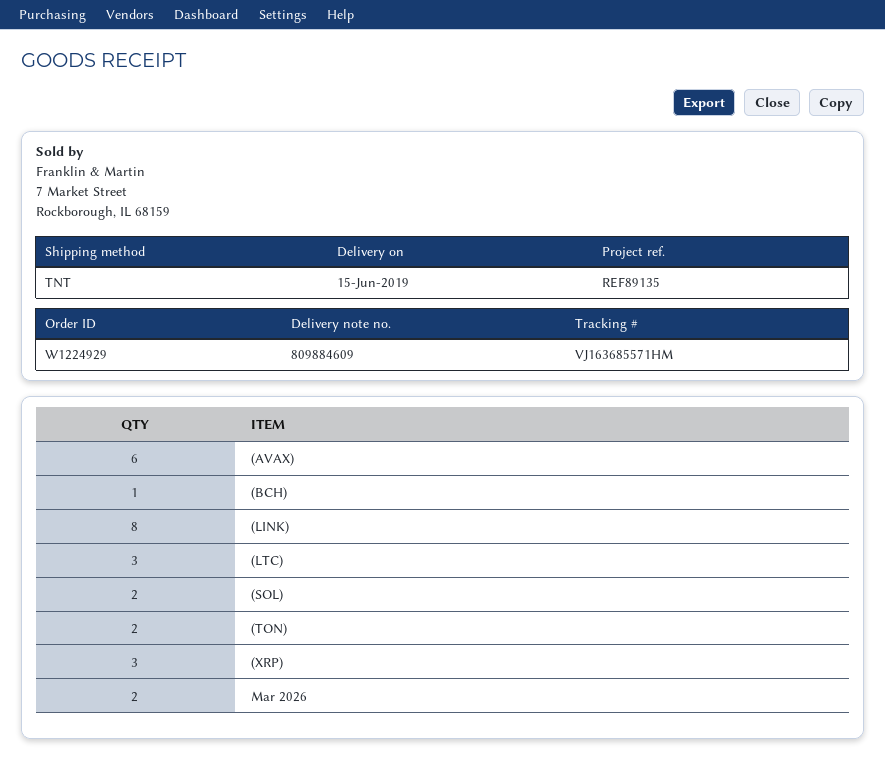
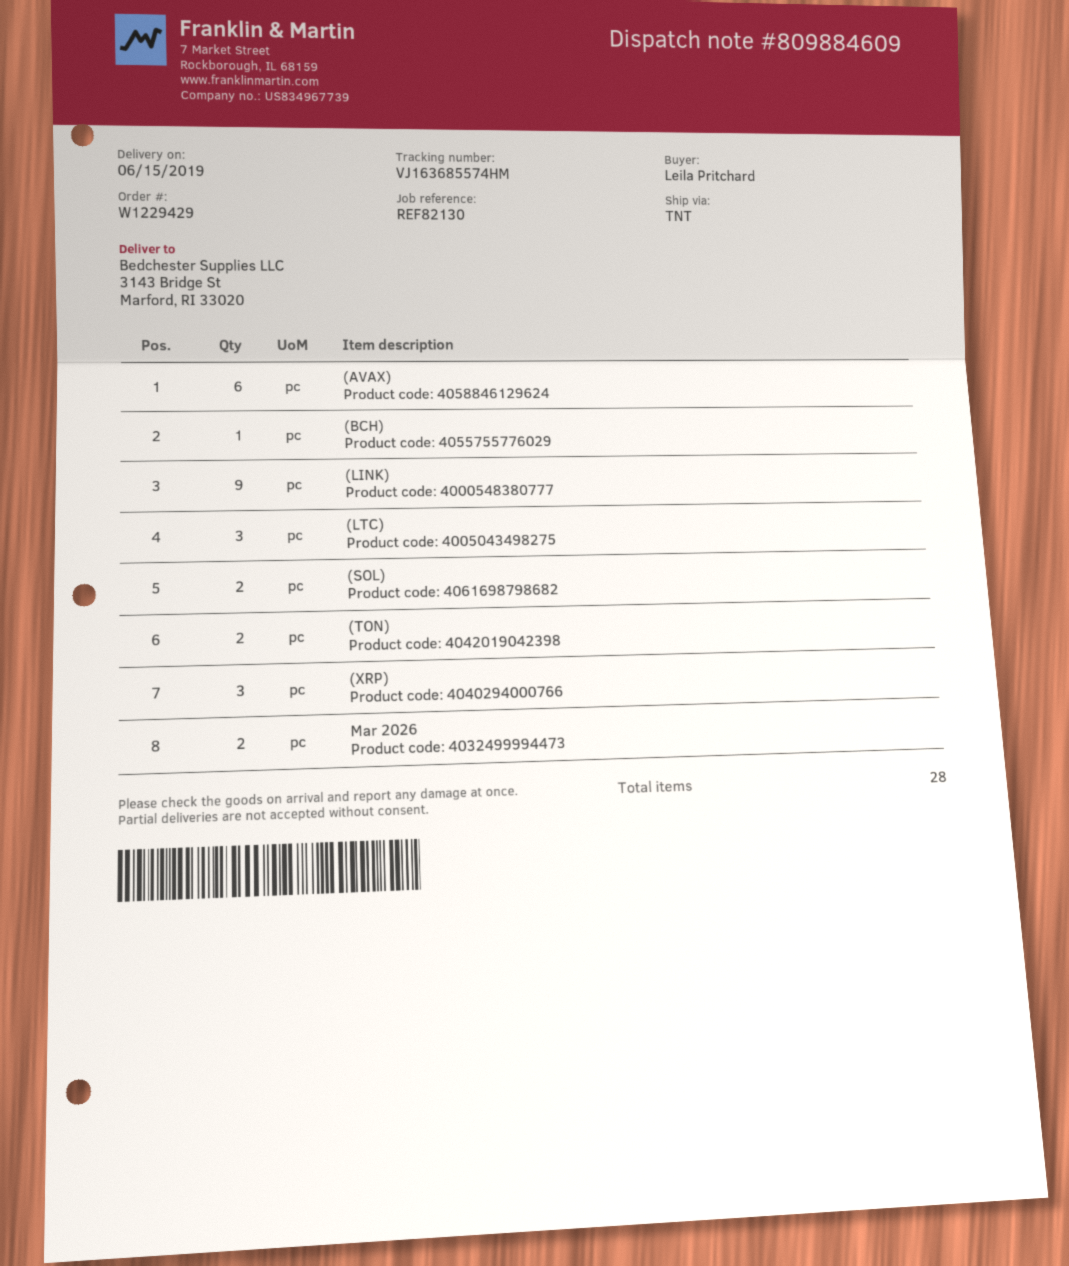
order number: W1224929 -> W1229429
reference: REF89135 -> REF82130
tracking number: VJ163685571HM -> VJ163685574HM
(LINK): 8 -> 9

